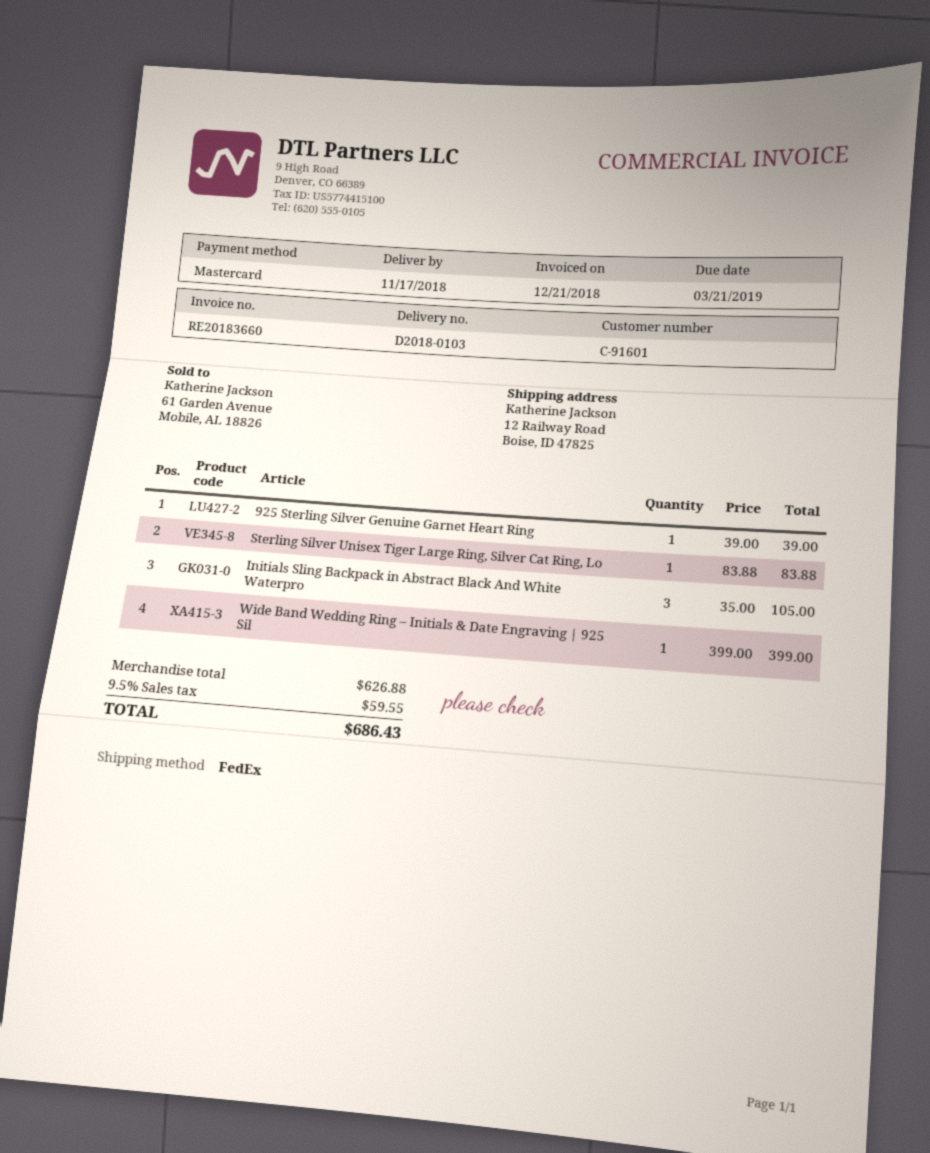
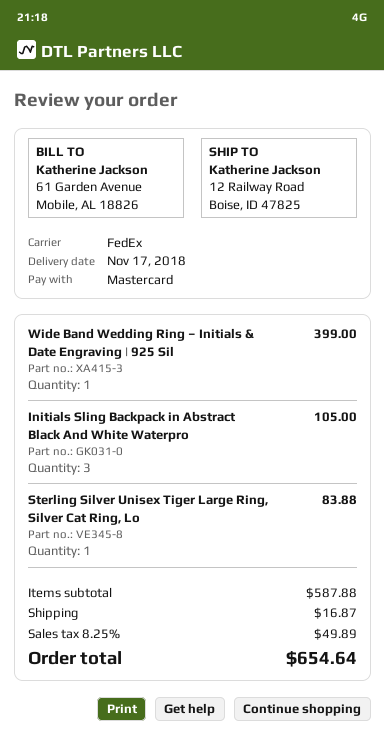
925 Sterling Silver Genuine Garnet Heart Ring: 1 for 39.00 -> none
subtotal: 626.88 -> 587.88
shipping: none -> 16.87
tax: 9.5% = 59.55 -> 8.25% = 49.89
total: 686.43 -> 654.64

